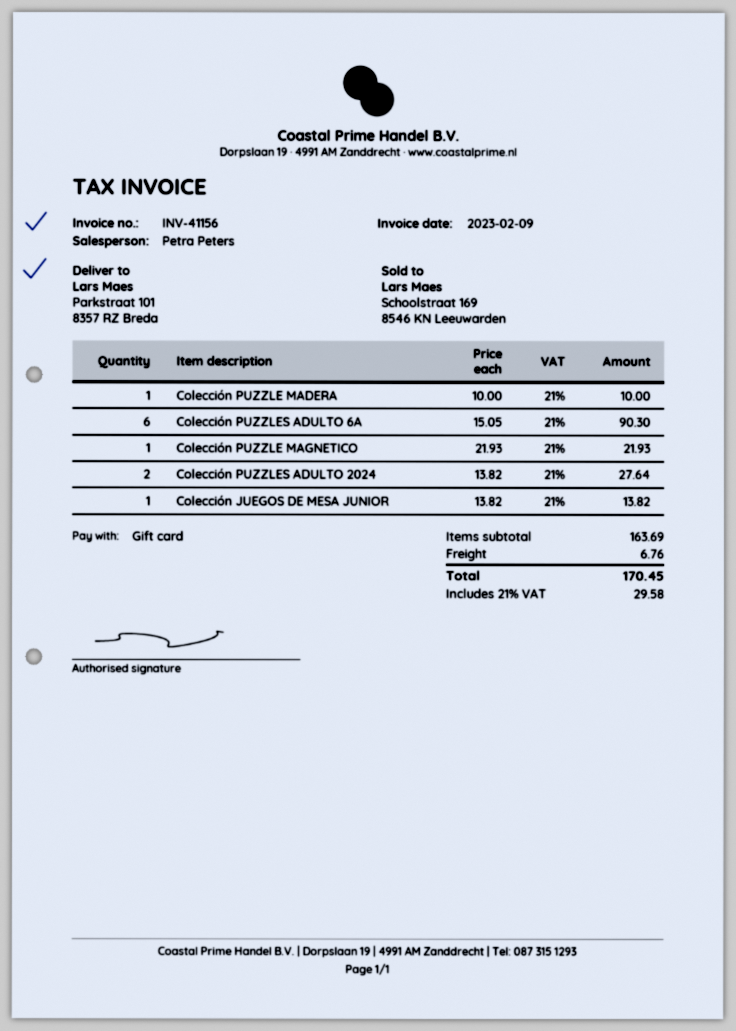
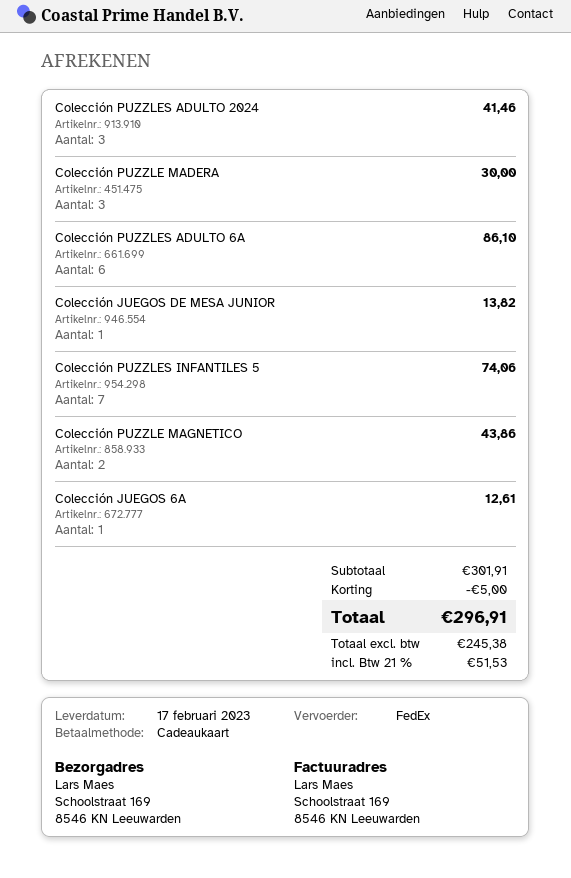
ship to: Parkstraat 101, 8357 RZ Breda -> Schoolstraat 169, 8546 KN Leeuwarden
Colección PUZZLE MADERA: 1 for 10.00 -> 3 for 30.00
Colección PUZZLES ADULTO 6A: 6 for 90.30 -> 6 for 86.10
Colección PUZZLE MAGNETICO: 1 for 21.93 -> 2 for 43.86
Colección PUZZLES ADULTO 2024: 2 for 27.64 -> 3 for 41.46
Colección PUZZLES INFANTILES 5: none -> 7 for 74.06
Colección JUEGOS 6A: none -> 1 for 12.61
subtotal: 163.69 -> 301.91
discount: none -> 5.00
shipping: 6.76 -> none
tax: 21% = 29.58 -> 21% = 51.53
total: 170.45 -> 296.91

